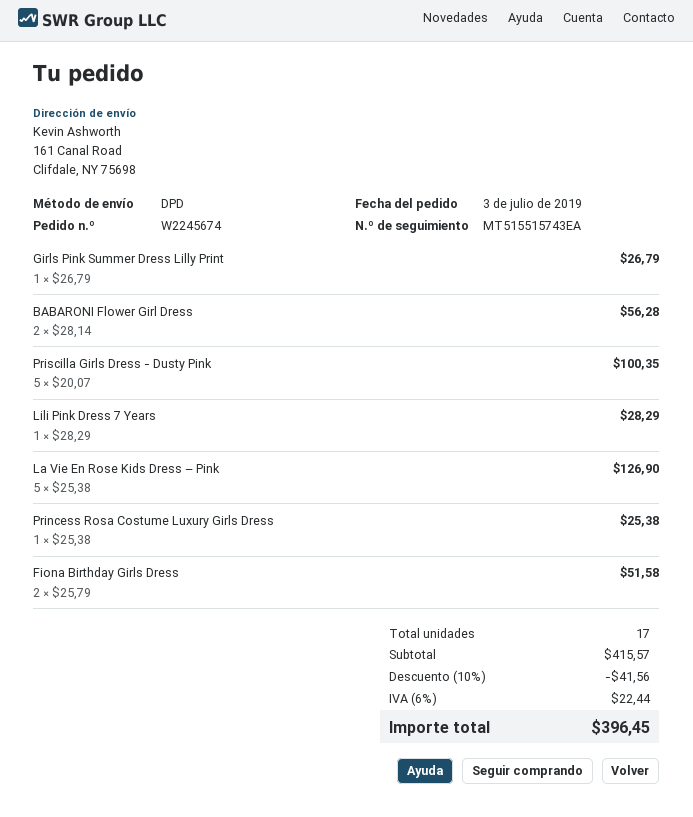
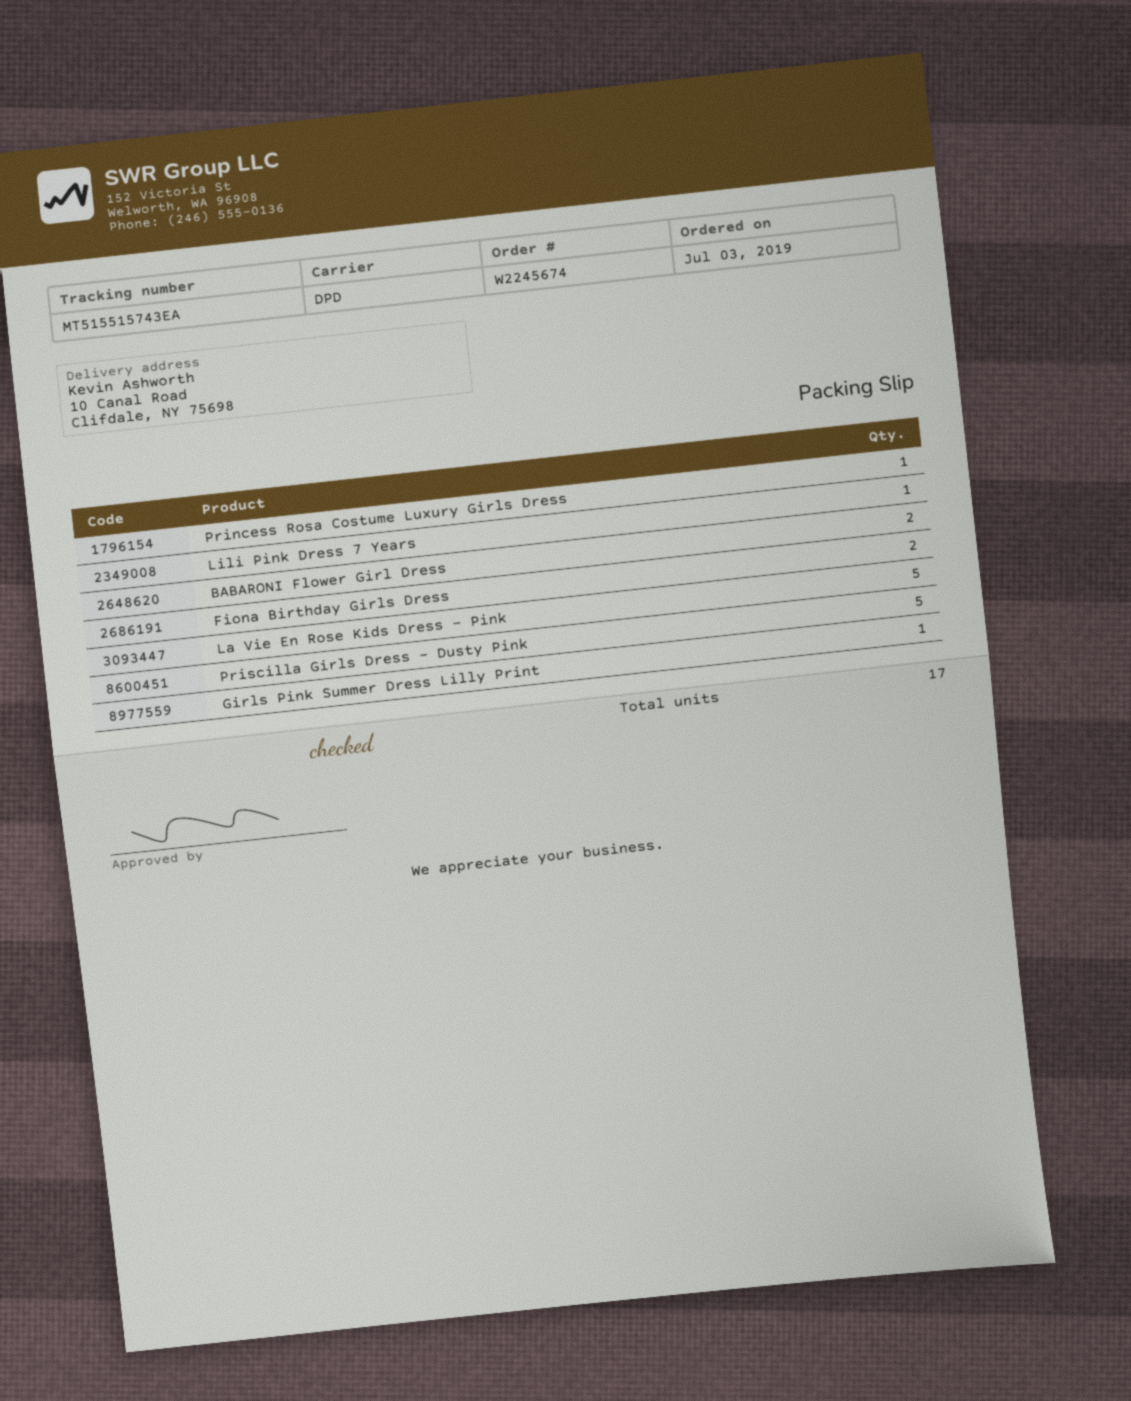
ship to: 161 Canal Road, Clifdale, NY 75698 -> 10 Canal Road, Clifdale, NY 75698

